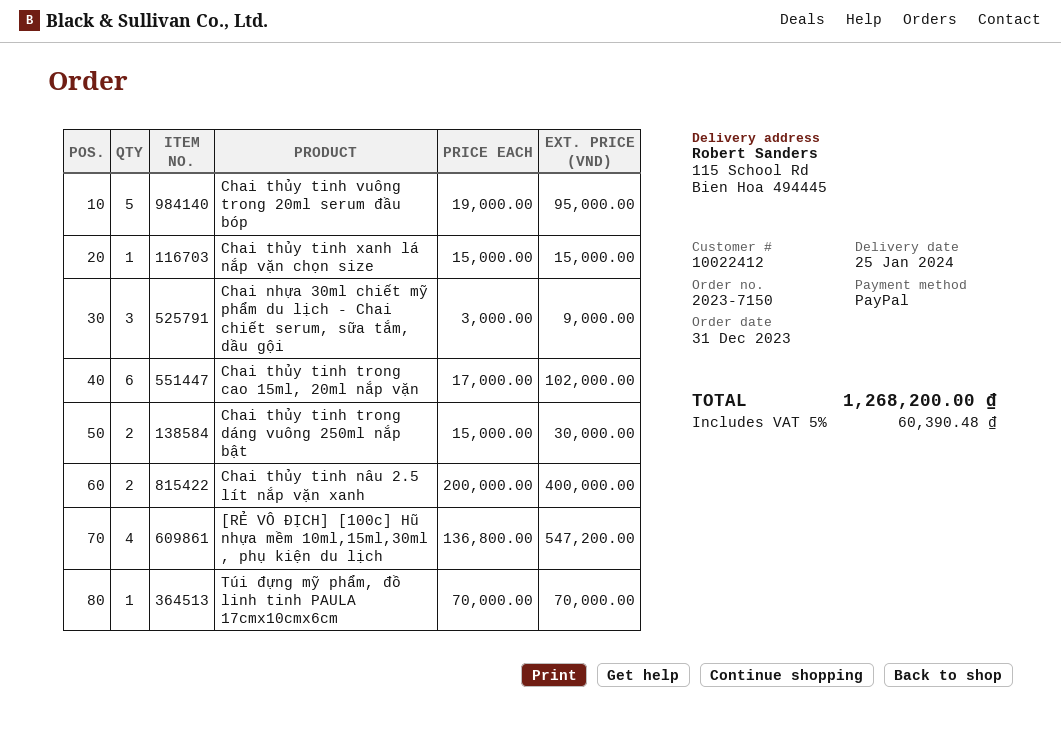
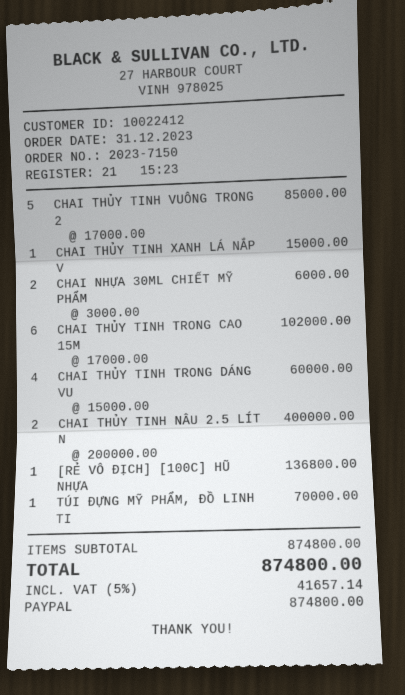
Chai thủy tinh vuông trong 20ml serum đầu bóp: 5 x 19000.00 = 95000.00 -> 5 x 17000.00 = 85000.00
Chai nhựa 30ml chiết mỹ phẩm du lịch - Chai chiết serum, sữa tắm, dầu gội: 3 x 3000.00 = 9000.00 -> 2 x 3000.00 = 6000.00
Chai thủy tinh trong dáng vuông 250ml nắp bật: 2 x 15000.00 = 30000.00 -> 4 x 15000.00 = 60000.00
[RẺ VÔ ĐỊCH] [100c] Hũ nhựa mềm 10ml,15ml,30ml , phụ kiện du lịch: 4 x 136800.00 = 547200.00 -> 1 x 136800.00 = 136800.00
tax: 5% = 60390.48 -> 5% = 41657.14
total: 1268200.00 -> 874800.00

